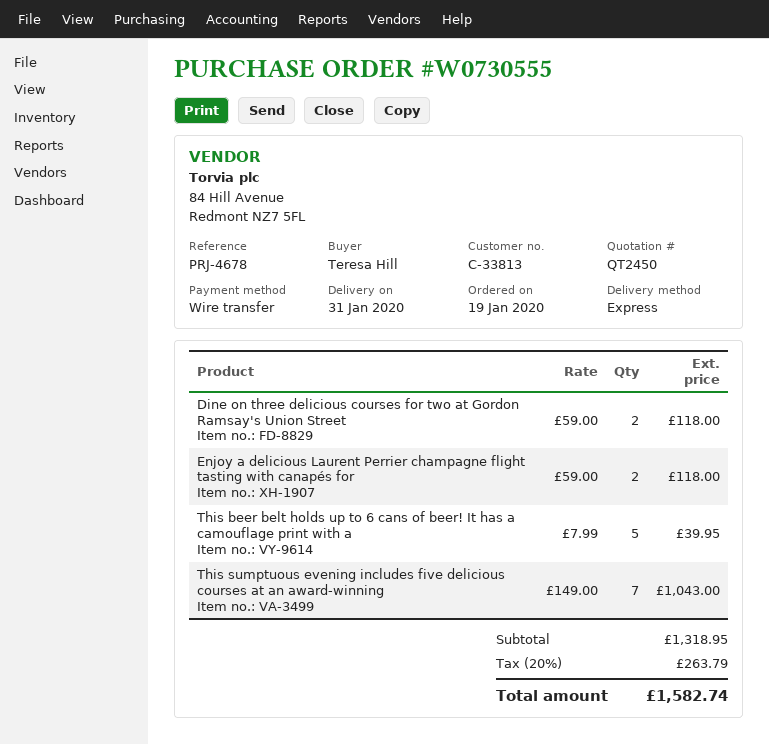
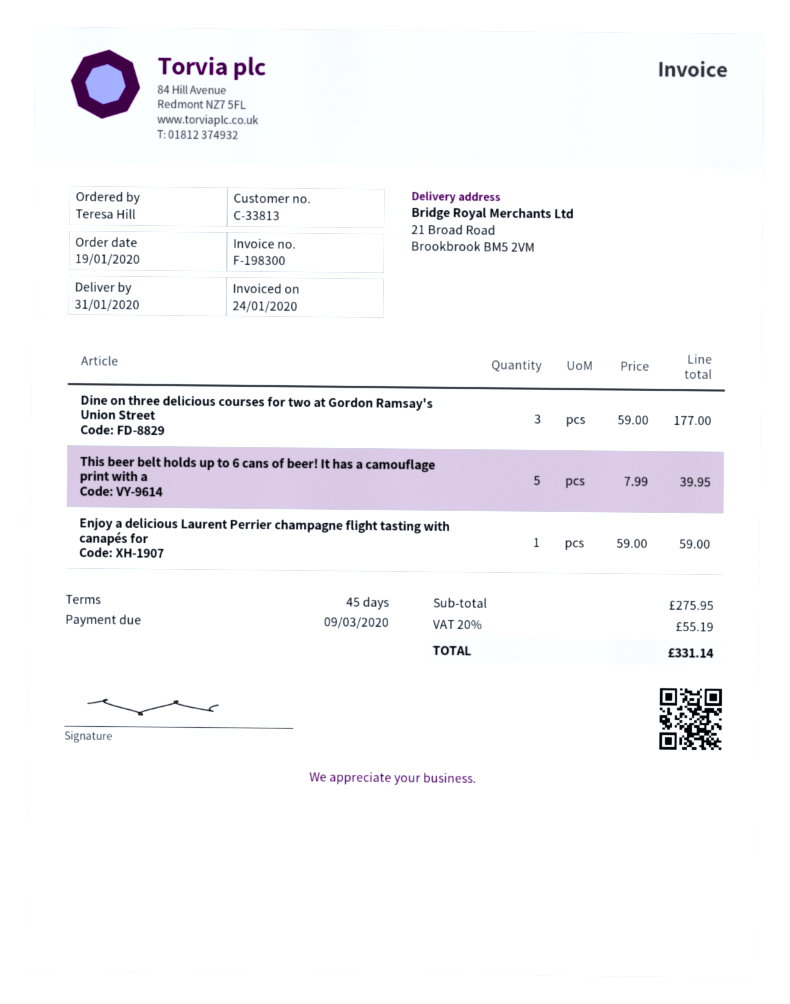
Dine on three delicious courses for two at Gordon Ramsay's Union Street: 2 x 59.00 = 118.00 -> 3 x 59.00 = 177.00
Enjoy a delicious Laurent Perrier champagne flight tasting with canapés for: 2 x 59.00 = 118.00 -> 1 x 59.00 = 59.00
This sumptuous evening includes five delicious courses at an award-winning: 7 x 149.00 = 1043.00 -> none
subtotal: 1318.95 -> 275.95
tax: 20% = 263.79 -> 20% = 55.19
total: 1582.74 -> 331.14

